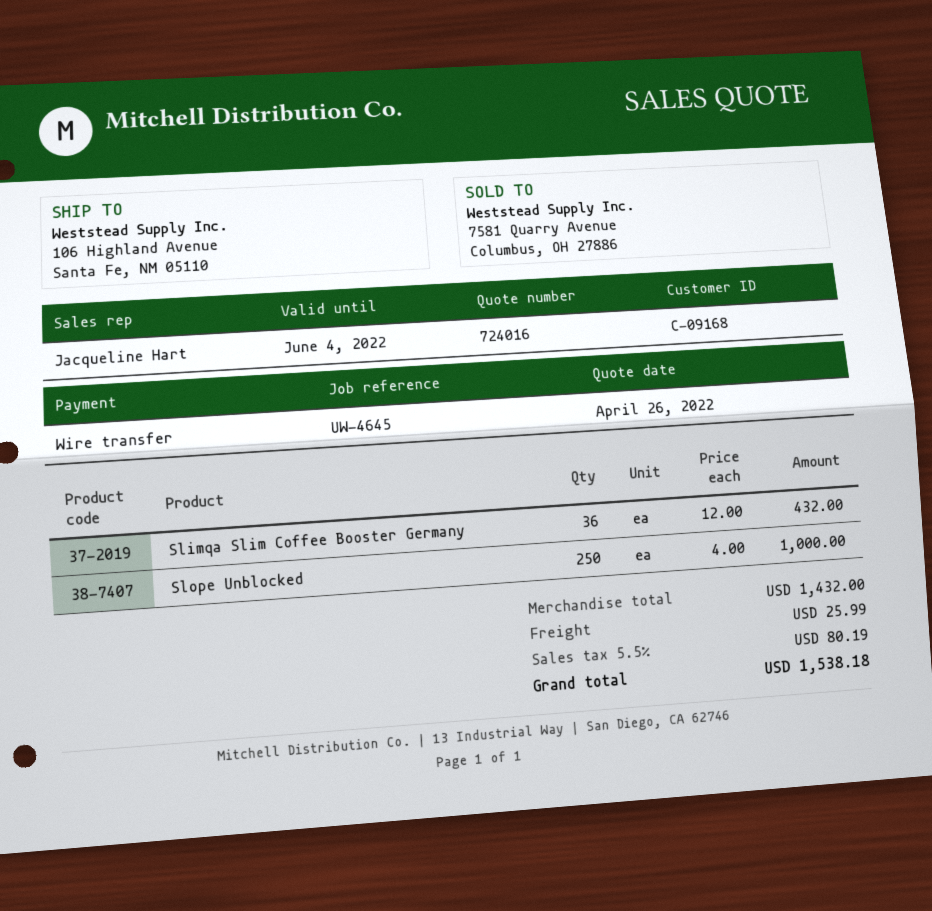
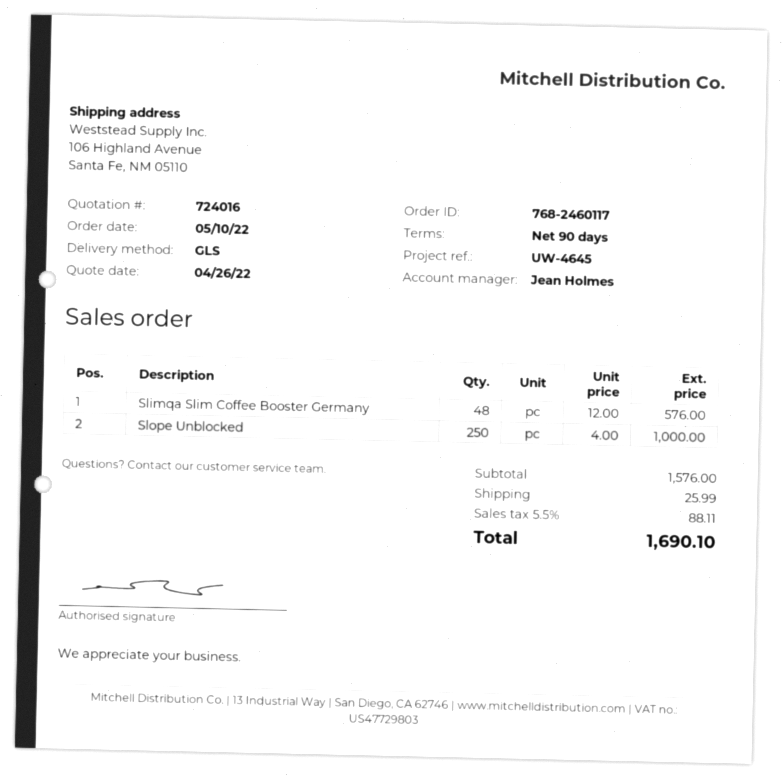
sales rep: Jacqueline Hart -> Jean Holmes
Slimqa Slim Coffee Booster Germany: 36 x 12.00 = 432.00 -> 48 x 12.00 = 576.00
subtotal: 1432.00 -> 1576.00
tax: 5.5% = 80.19 -> 5.5% = 88.11
total: 1538.18 -> 1690.10

